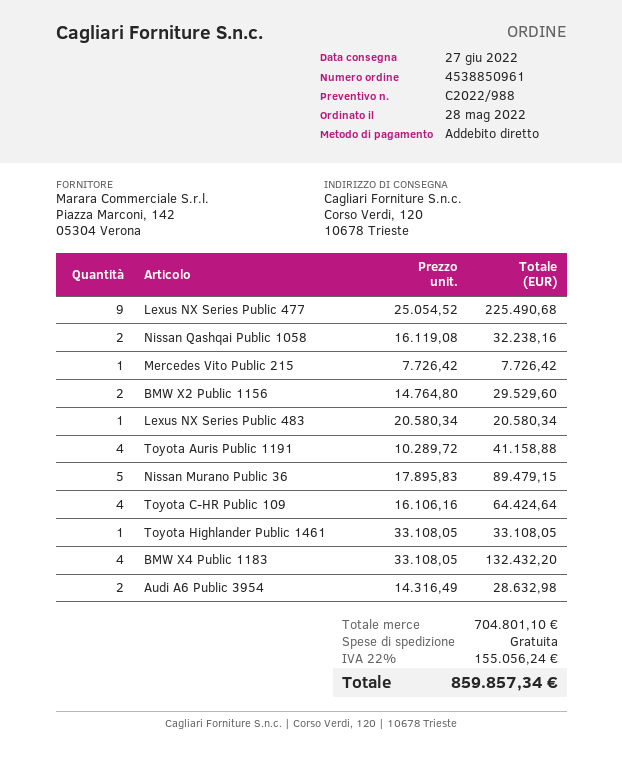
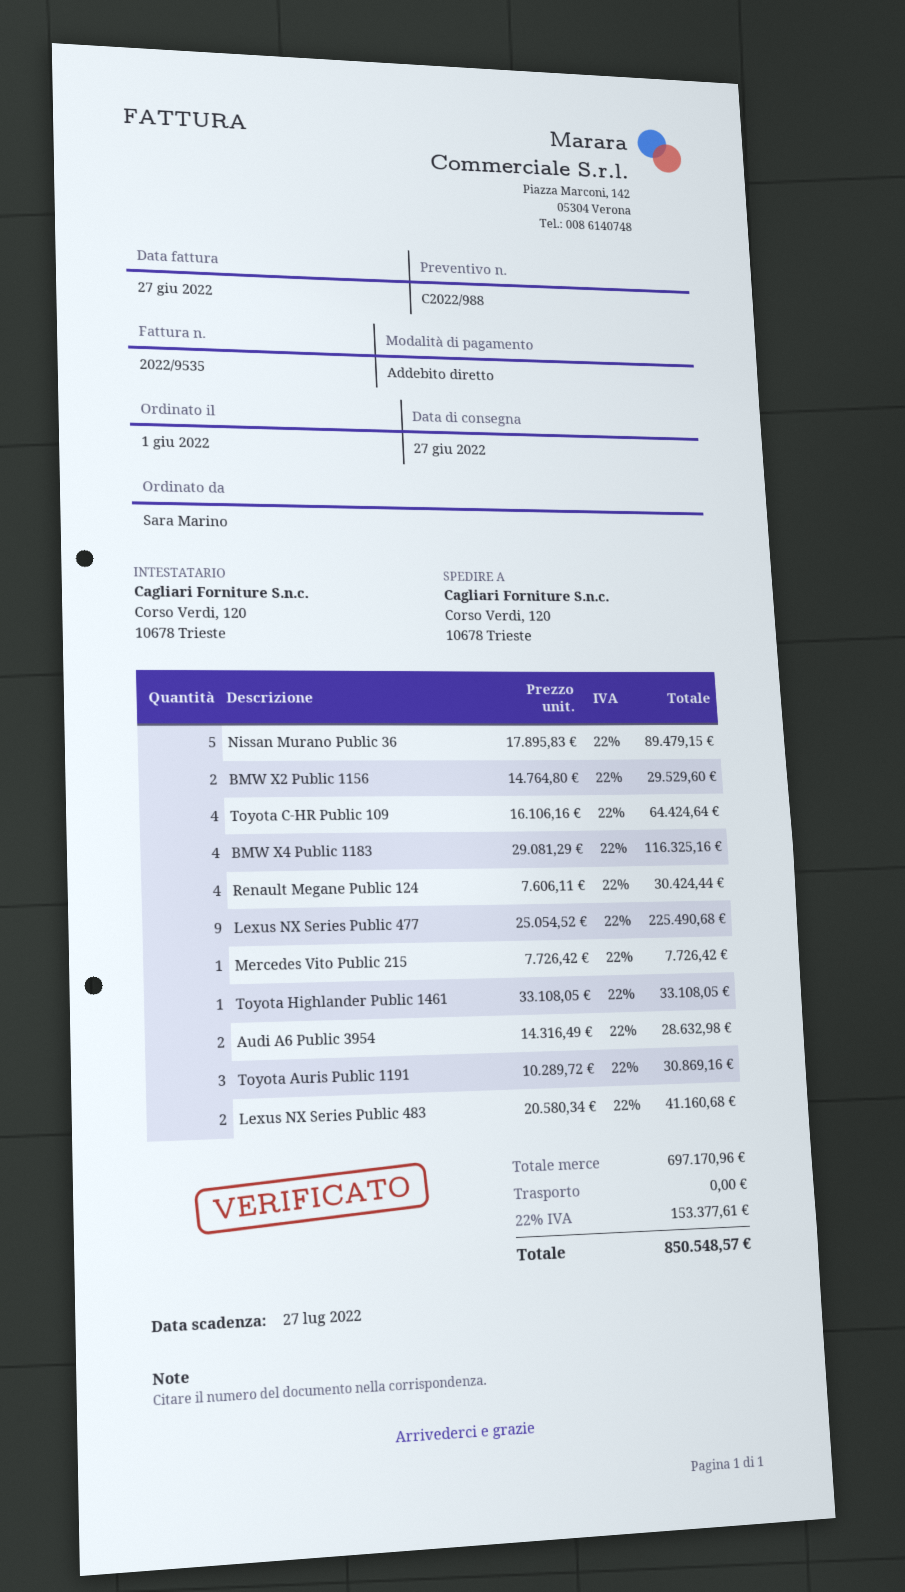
order date: 2022-05-28 -> 2022-06-01
Nissan Qashqai Public 1058: 2 x 16119.08 = 32238.16 -> none
Lexus NX Series Public 483: 1 x 20580.34 = 20580.34 -> 2 x 20580.34 = 41160.68
Toyota Auris Public 1191: 4 x 10289.72 = 41158.88 -> 3 x 10289.72 = 30869.16
BMW X4 Public 1183: 4 x 33108.05 = 132432.20 -> 4 x 29081.29 = 116325.16
Renault Megane Public 124: none -> 4 x 7606.11 = 30424.44
subtotal: 704801.10 -> 697170.96
tax: 22% = 155056.24 -> 22% = 153377.61
total: 859857.34 -> 850548.57

